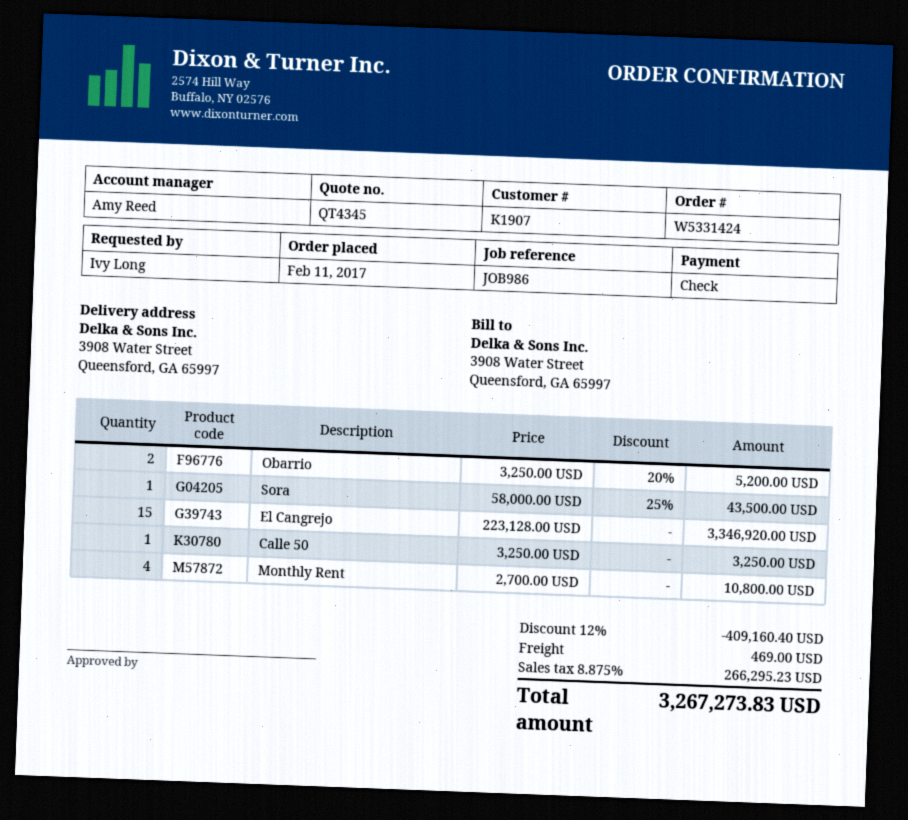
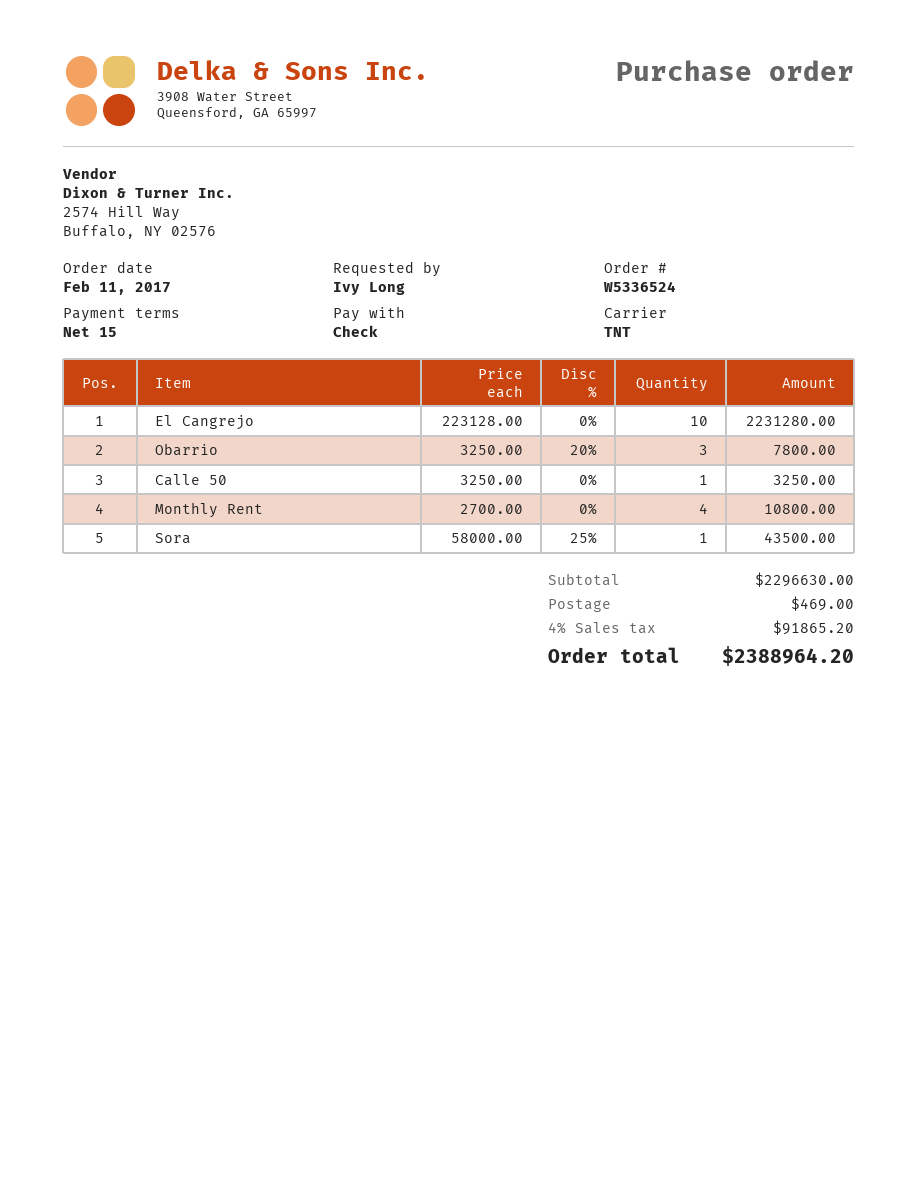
order number: W5331424 -> W5336524
Obarrio: 2 x 3250.00 - 20% = 5200.00 -> 3 x 3250.00 - 20% = 7800.00
El Cangrejo: 15 x 223128.00 = 3346920.00 -> 10 x 223128.00 = 2231280.00
discount: 12% = 409160.40 -> none
tax: 8.875% = 266295.23 -> 4% = 91865.20
total: 3267273.83 -> 2388964.20

